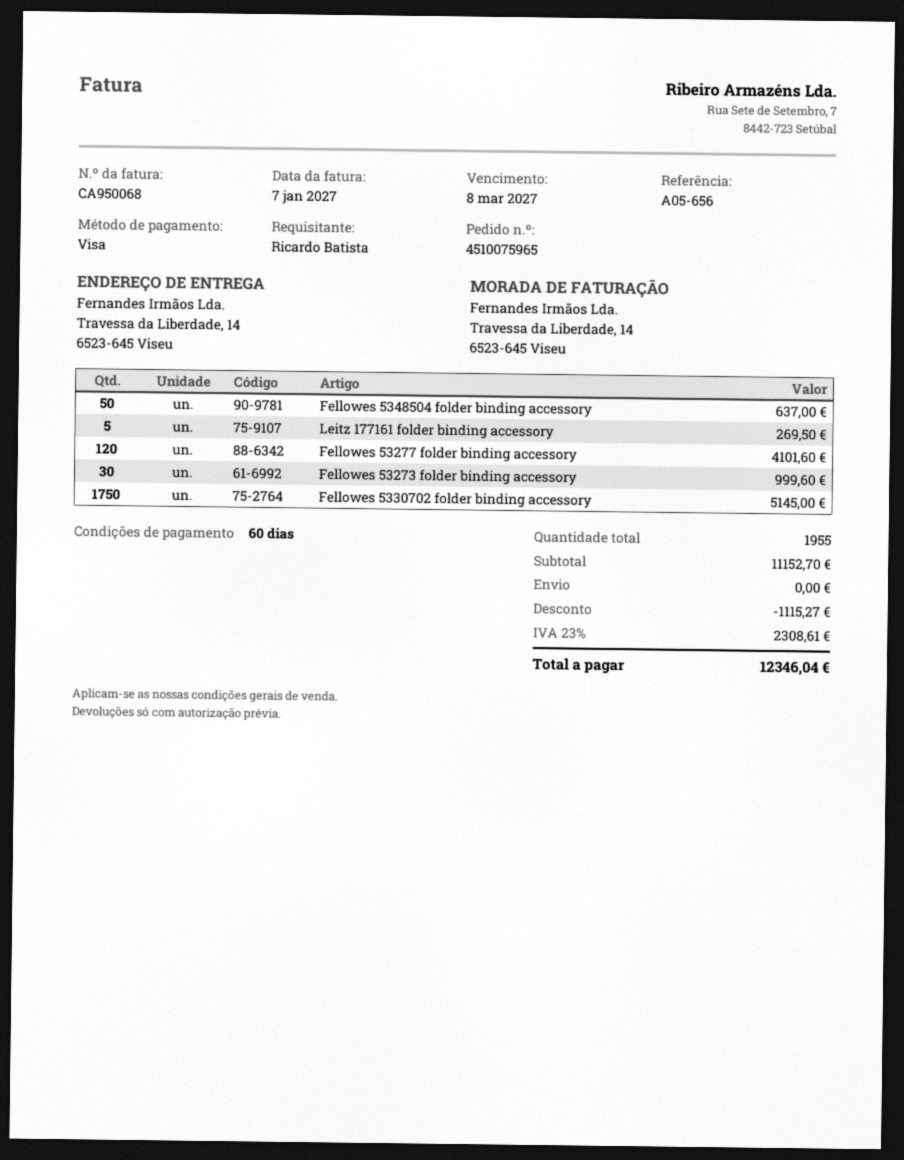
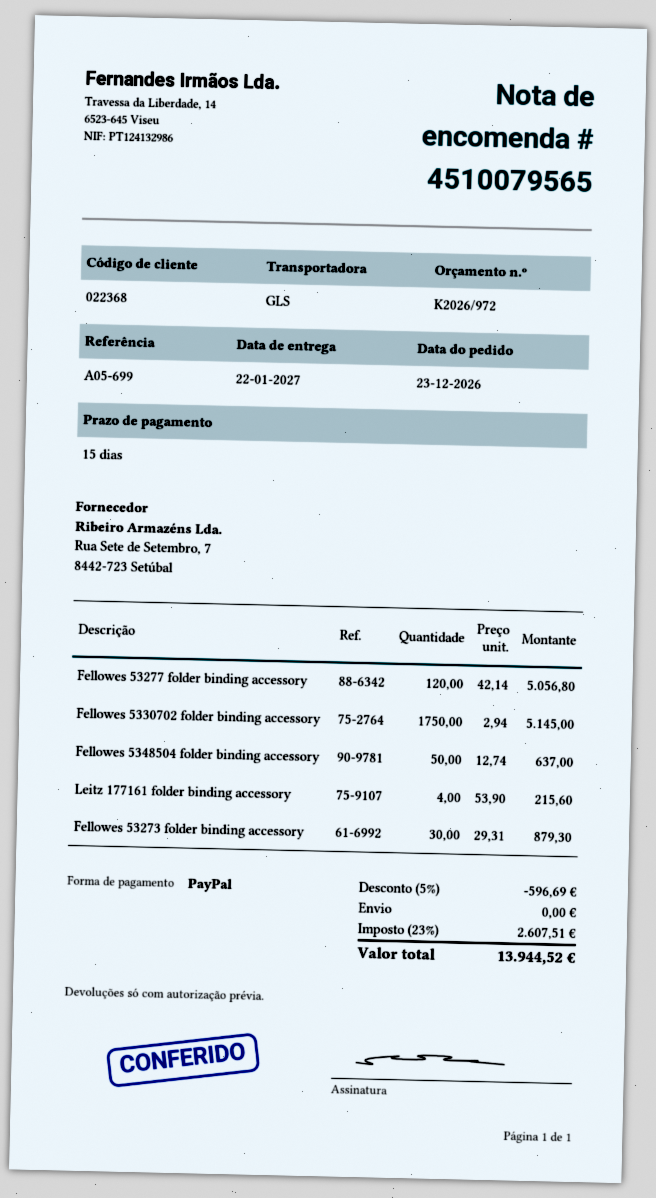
order number: 4510075965 -> 4510079565
payment terms: 60 days -> 15 days
reference: A05-656 -> A05-699
payment method: Visa -> PayPal
Leitz 177161 folder binding accessory: 5 for 269.50 -> 4 for 215.60
Fellowes 53277 folder binding accessory: 120 for 4101.60 -> 120 for 5056.80
Fellowes 53273 folder binding accessory: 30 for 999.60 -> 30 for 879.30
discount: 1115.27 -> 596.69
tax: 23% = 2308.61 -> 23% = 2607.51
total: 12346.04 -> 13944.52

